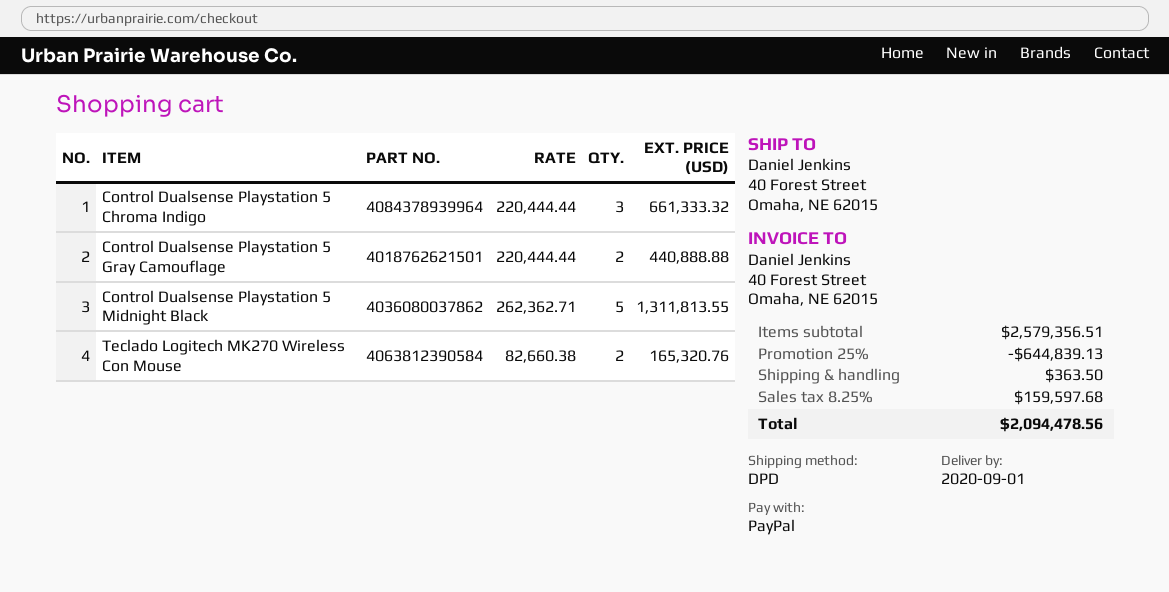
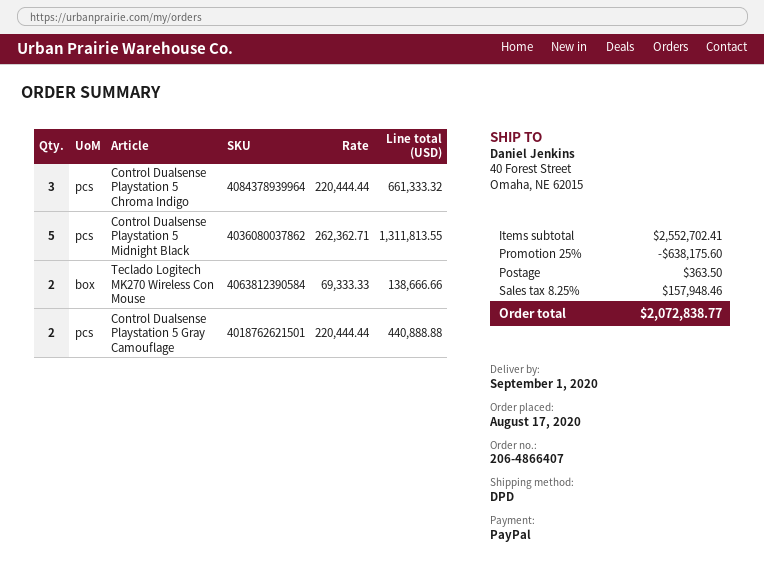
Teclado Logitech MK270 Wireless Con Mouse: 2 x 82660.38 = 165320.76 -> 2 x 69333.33 = 138666.66
subtotal: 2579356.51 -> 2552702.41
discount: 25% = 644839.13 -> 25% = 638175.60
tax: 8.25% = 159597.68 -> 8.25% = 157948.46
total: 2094478.56 -> 2072838.77

